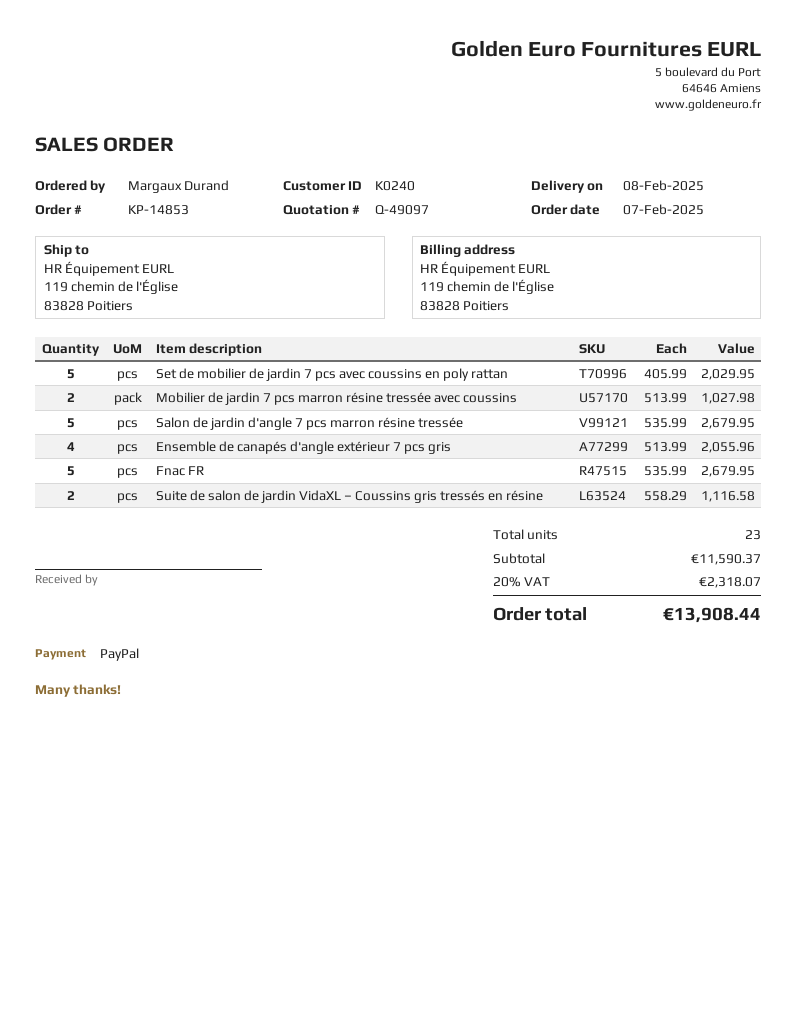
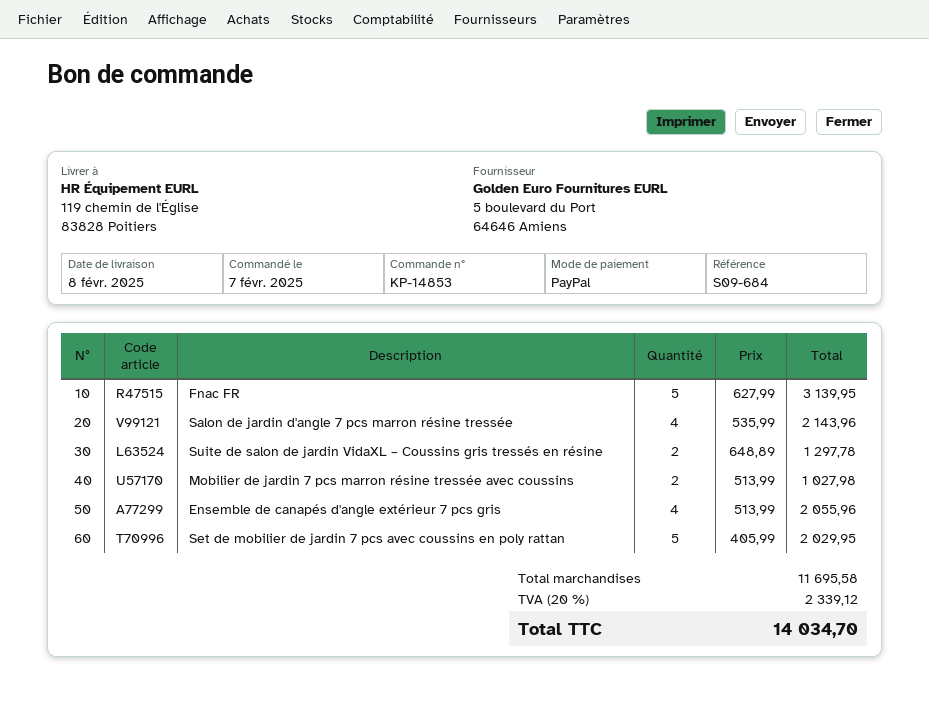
Salon de jardin d'angle 7 pcs marron résine tressée: 5 x 535.99 = 2679.95 -> 4 x 535.99 = 2143.96
Fnac FR: 5 x 535.99 = 2679.95 -> 5 x 627.99 = 3139.95
Suite de salon de jardin VidaXL – Coussins gris tressés en résine: 2 x 558.29 = 1116.58 -> 2 x 648.89 = 1297.78
subtotal: 11590.37 -> 11695.58
tax: 20% = 2318.07 -> 20% = 2339.12
total: 13908.44 -> 14034.70

